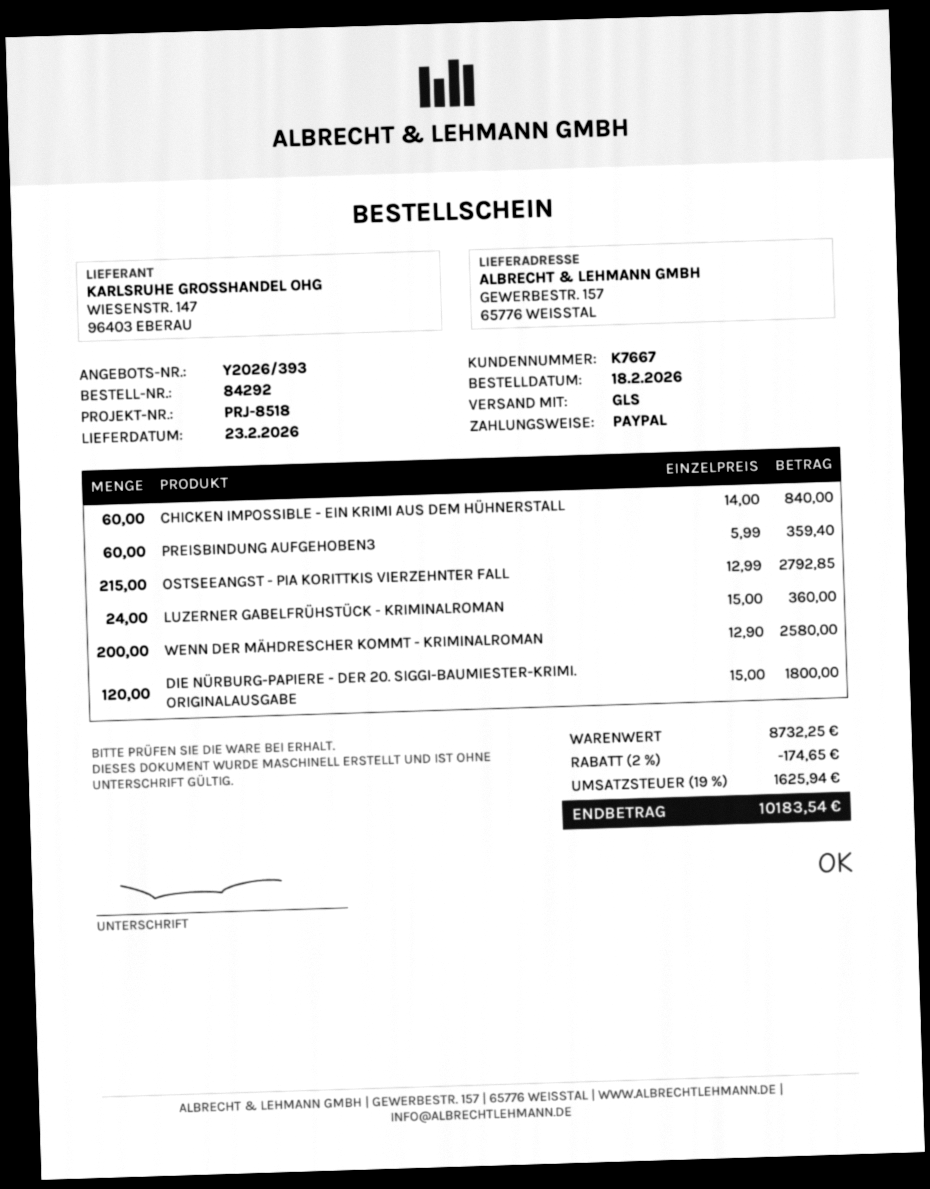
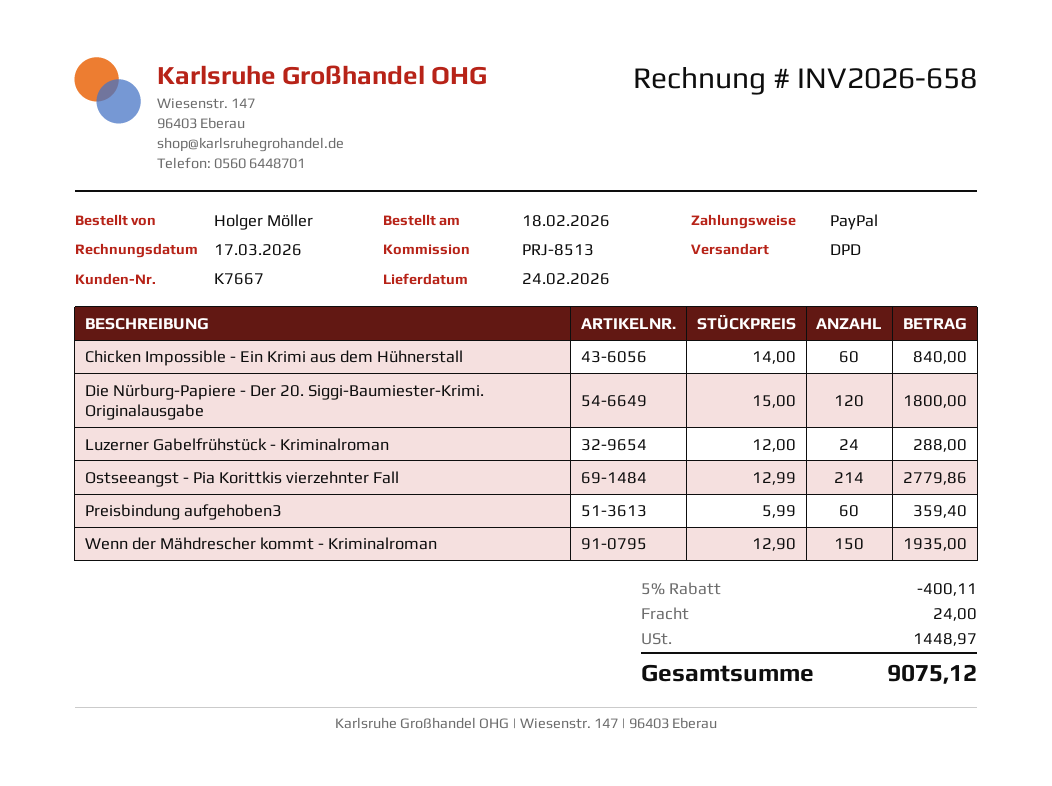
delivery date: 2026-02-23 -> 2026-02-24
reference: PRJ-8518 -> PRJ-8513
shipping method: GLS -> DPD
OSTSEEANGST - PIA KORITTKIS VIERZEHNTER FALL: 215 x 12.99 = 2792.85 -> 214 x 12.99 = 2779.86
LUZERNER GABELFRÜHSTÜCK - KRIMINALROMAN: 24 x 15.00 = 360.00 -> 24 x 12.00 = 288.00
WENN DER MÄHDRESCHER KOMMT - KRIMINALROMAN: 200 x 12.90 = 2580.00 -> 150 x 12.90 = 1935.00
discount: 2% = 174.65 -> 5% = 400.11
shipping: none -> 24.00
tax: 1625.94 -> 1448.97
total: 10183.54 -> 9075.12

